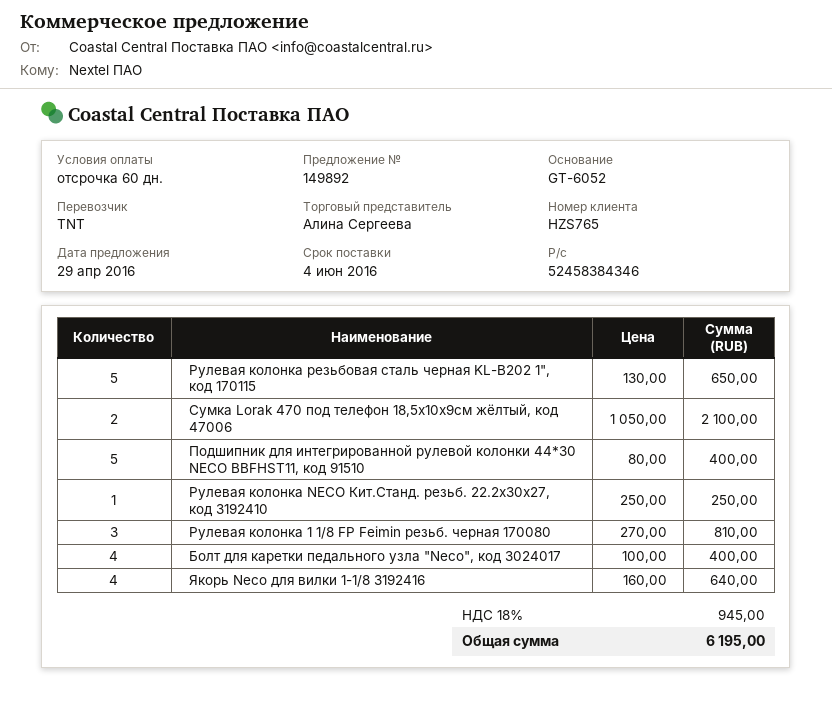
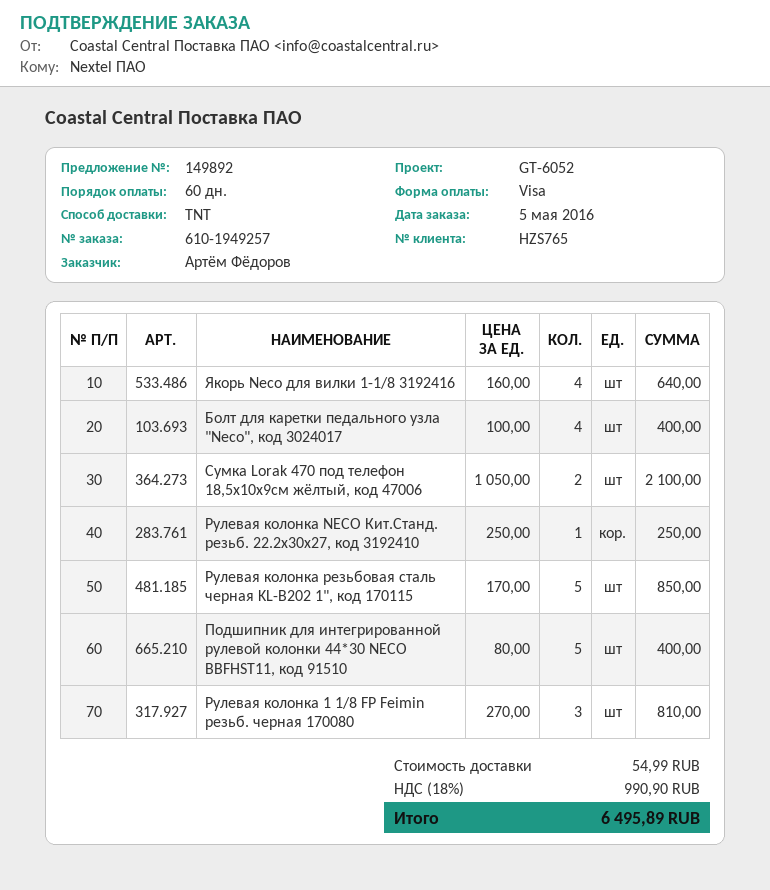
Рулевая колонка резьбовая сталь черная KL-B202 1", код 170115: 5 x 130.00 = 650.00 -> 5 x 170.00 = 850.00
shipping: none -> 54.99
tax: 18% = 945.00 -> 18% = 990.90
total: 6195.00 -> 6495.89

